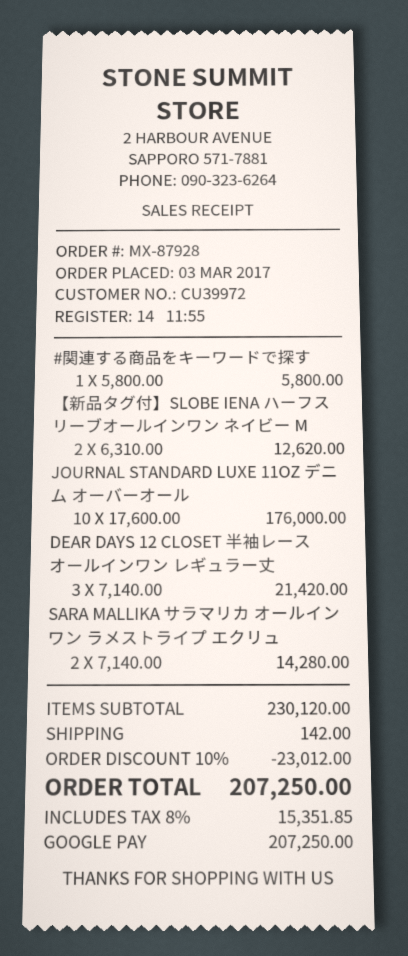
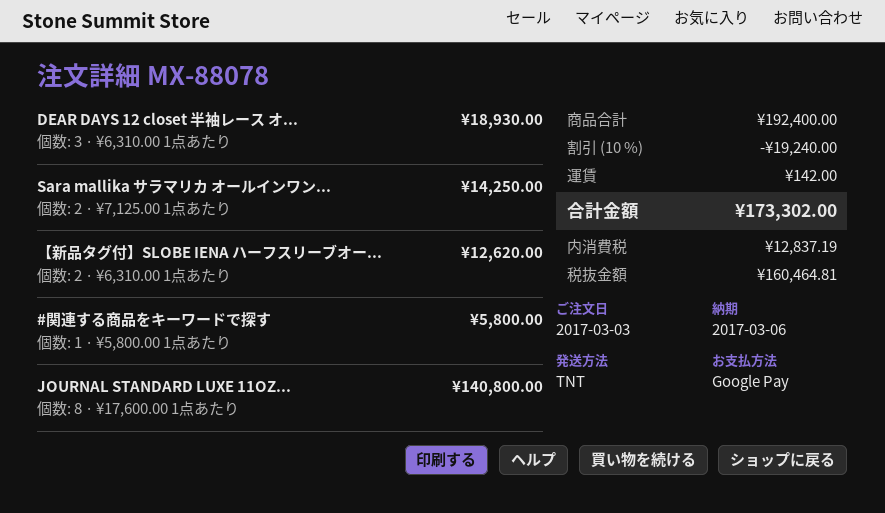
order number: MX-87928 -> MX-88078
JOURNAL STANDARD LUXE 11OZ デニム オーバーオール: 10 x 17600.00 = 176000.00 -> 8 x 17600.00 = 140800.00
DEAR DAYS 12 CLOSET 半袖レース オールインワン レギュラー丈: 3 x 7140.00 = 21420.00 -> 3 x 6310.00 = 18930.00
SARA MALLIKA サラマリカ オールインワン ラメストライプ エクリュ: 2 x 7140.00 = 14280.00 -> 2 x 7125.00 = 14250.00
subtotal: 230120.00 -> 192400.00
discount: 10% = 23012.00 -> 10% = 19240.00
tax: 15351.85 -> 12837.19
total: 207250.00 -> 173302.00

